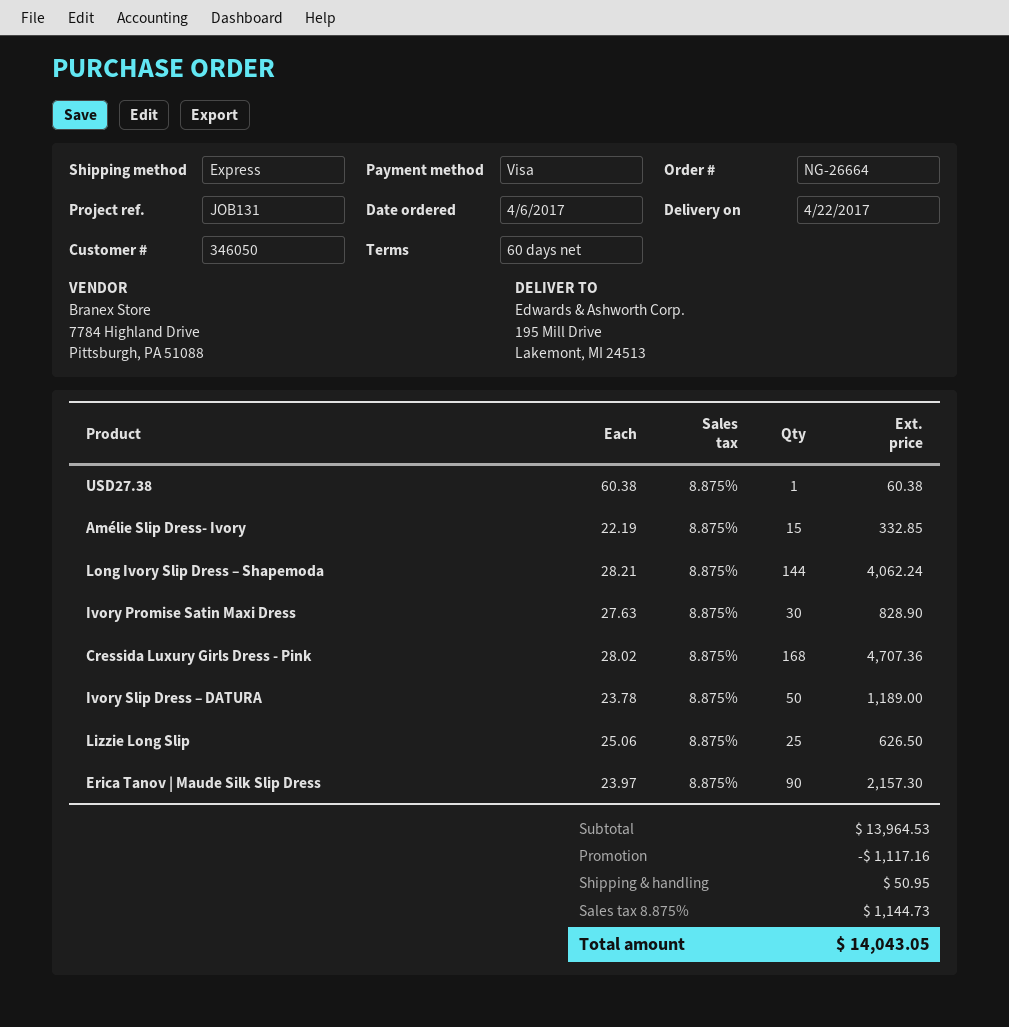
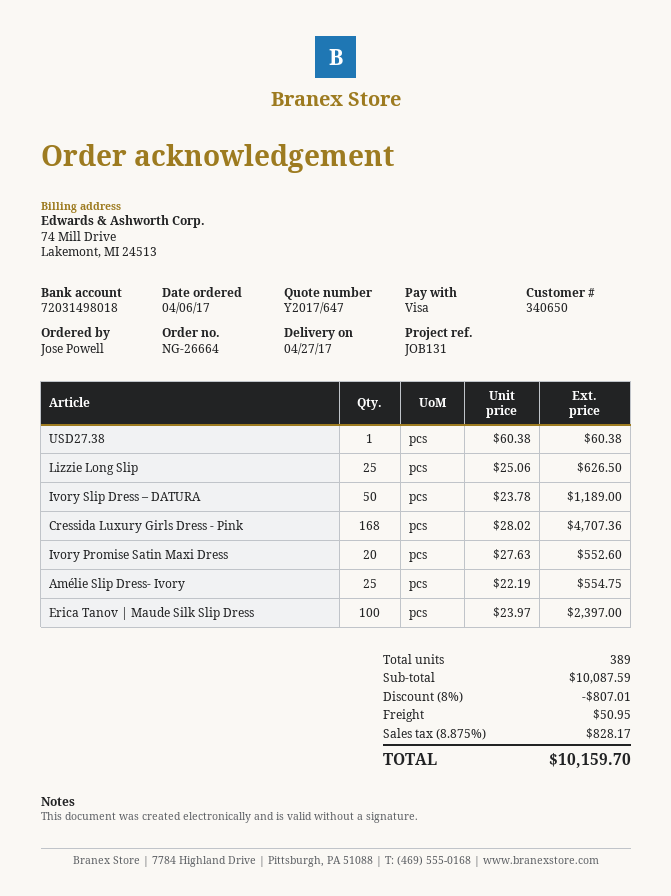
delivery date: 2017-04-22 -> 2017-04-27
customer number: 346050 -> 340650
Amélie Slip Dress- Ivory: 15 x 22.19 = 332.85 -> 25 x 22.19 = 554.75
Long Ivory Slip Dress – Shapemoda: 144 x 28.21 = 4062.24 -> none
Ivory Promise Satin Maxi Dress: 30 x 27.63 = 828.90 -> 20 x 27.63 = 552.60
Erica Tanov | Maude Silk Slip Dress: 90 x 23.97 = 2157.30 -> 100 x 23.97 = 2397.00
subtotal: 13964.53 -> 10087.59
discount: 1117.16 -> 807.01
tax: 8.875% = 1144.73 -> 8.875% = 828.17
total: 14043.05 -> 10159.70

